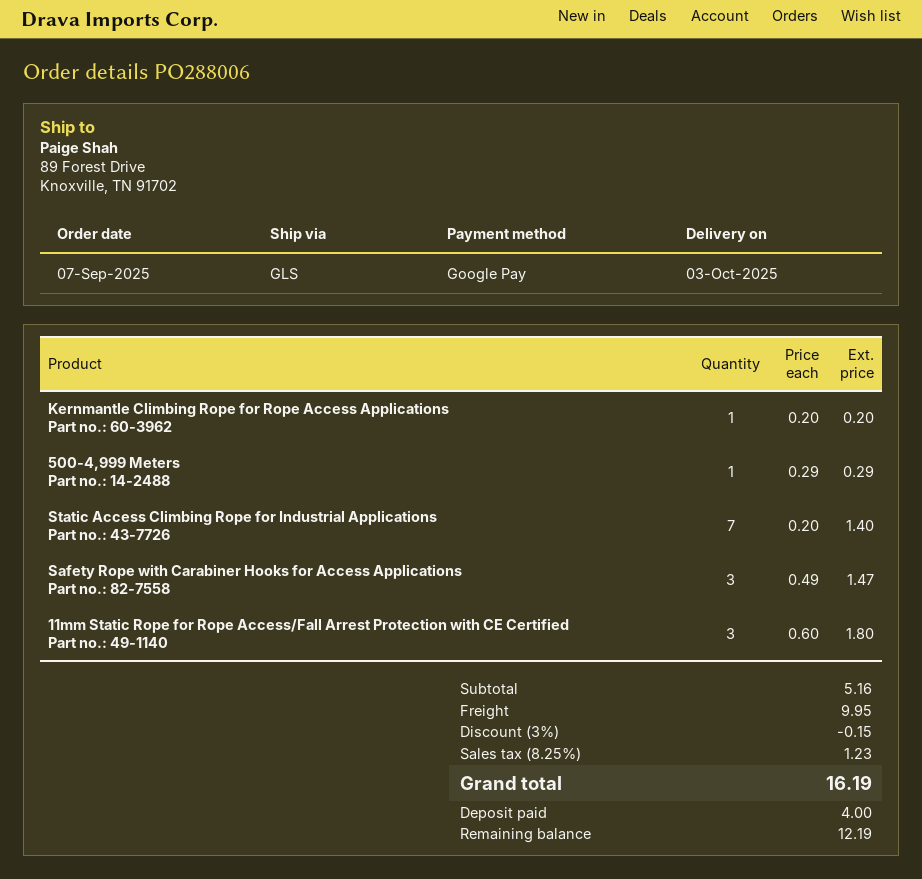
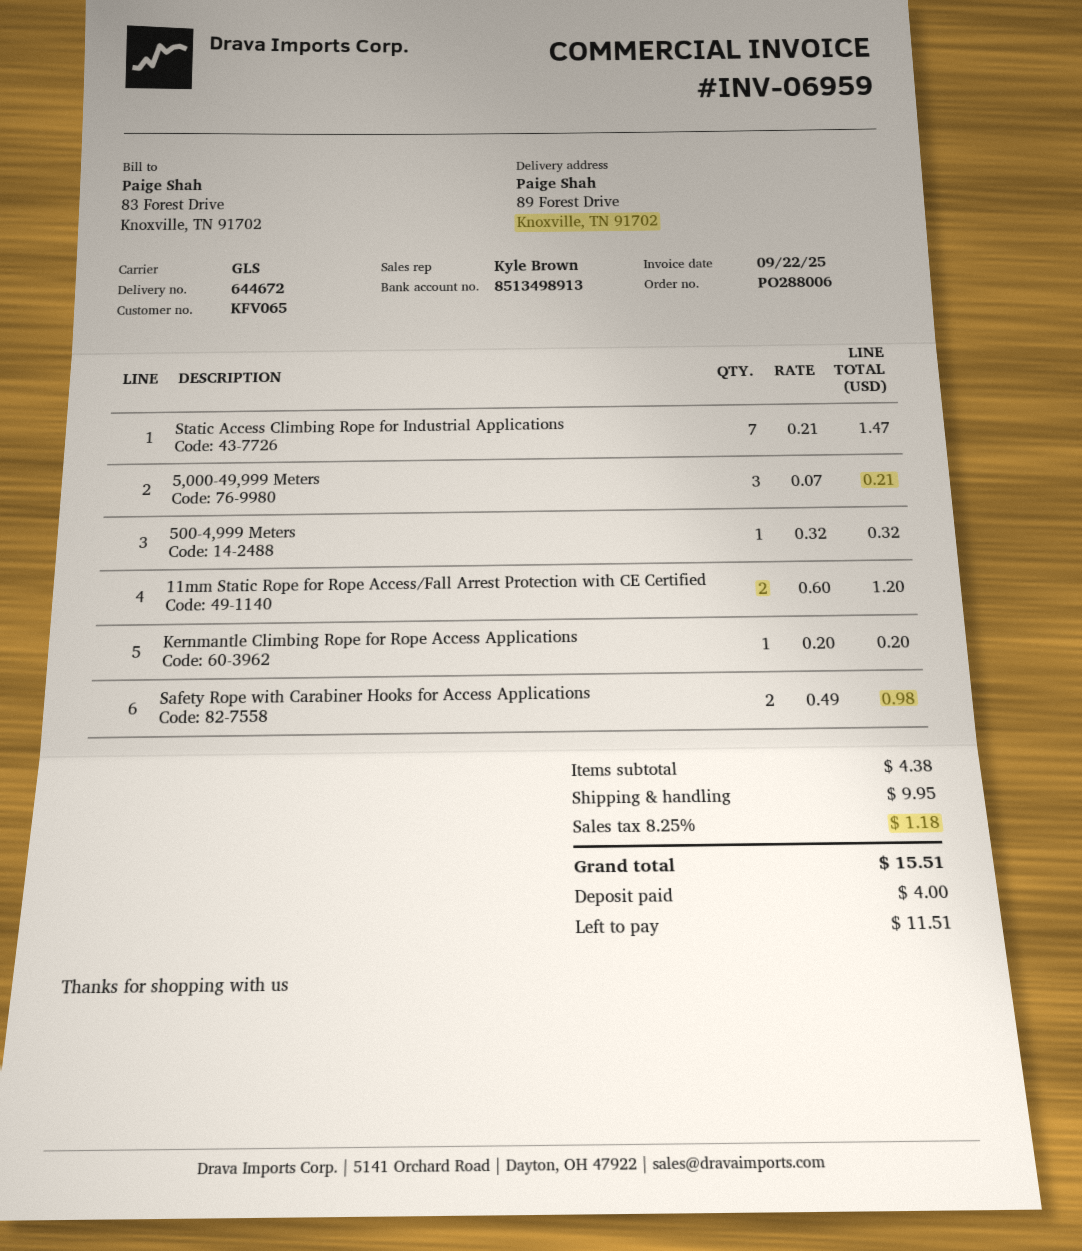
500-4,999 Meters: 1 x 0.29 = 0.29 -> 1 x 0.32 = 0.32
Static Access Climbing Rope for Industrial Applications: 7 x 0.20 = 1.40 -> 7 x 0.21 = 1.47
Safety Rope with Carabiner Hooks for Access Applications: 3 x 0.49 = 1.47 -> 2 x 0.49 = 0.98
11mm Static Rope for Rope Access/Fall Arrest Protection with CE Certified: 3 x 0.60 = 1.80 -> 2 x 0.60 = 1.20
5,000-49,999 Meters: none -> 3 x 0.07 = 0.21
subtotal: 5.16 -> 4.38
discount: 3% = 0.15 -> none
tax: 8.25% = 1.23 -> 8.25% = 1.18
total: 16.19 -> 15.51
balance: 12.19 -> 11.51

